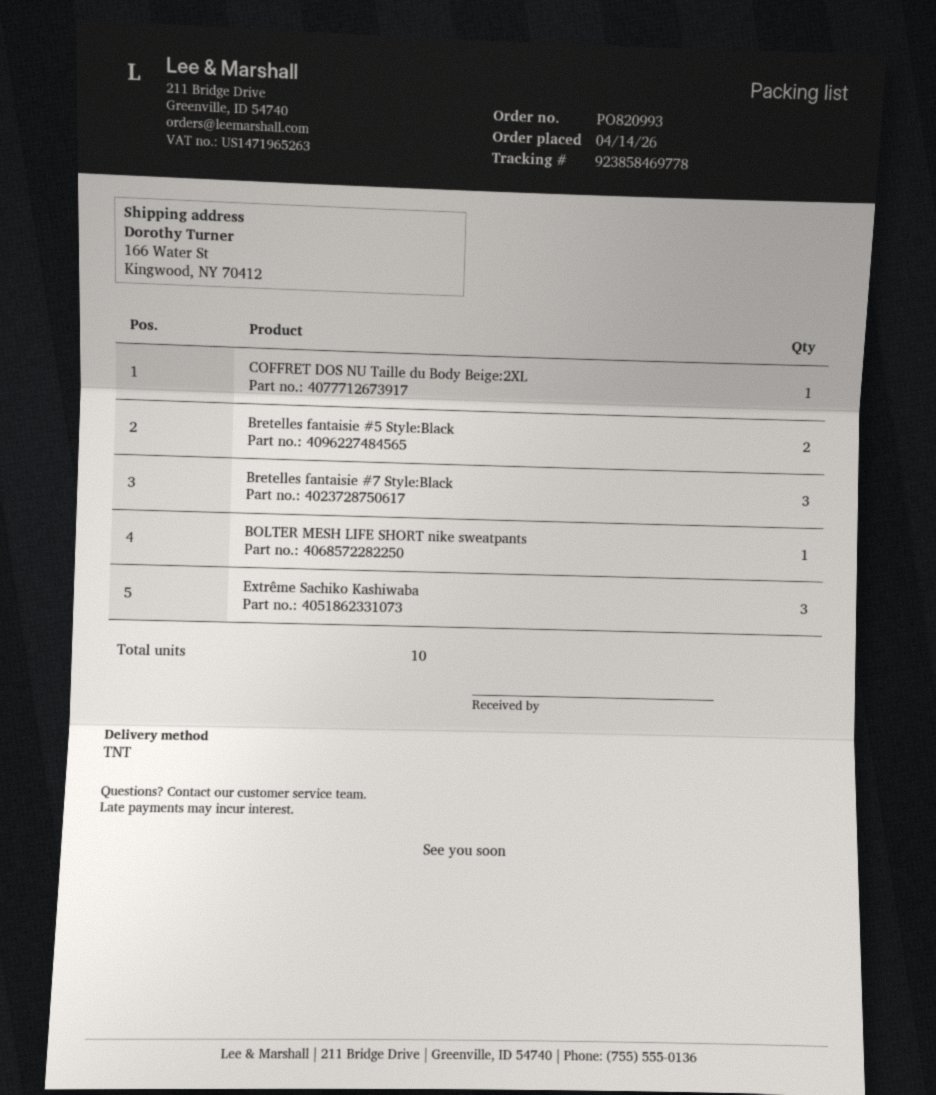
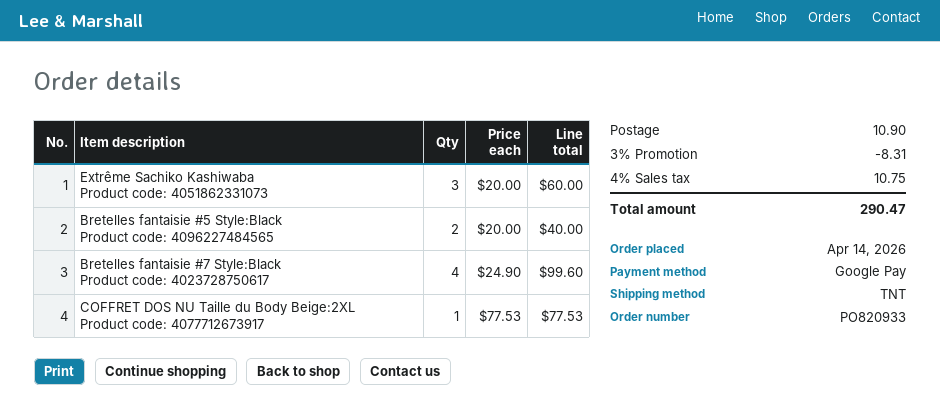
order number: PO820993 -> PO820933
Bretelles fantaisie #7 Style:Black: 3 -> 4
BOLTER MESH LIFE SHORT nike sweatpants: 1 -> none

